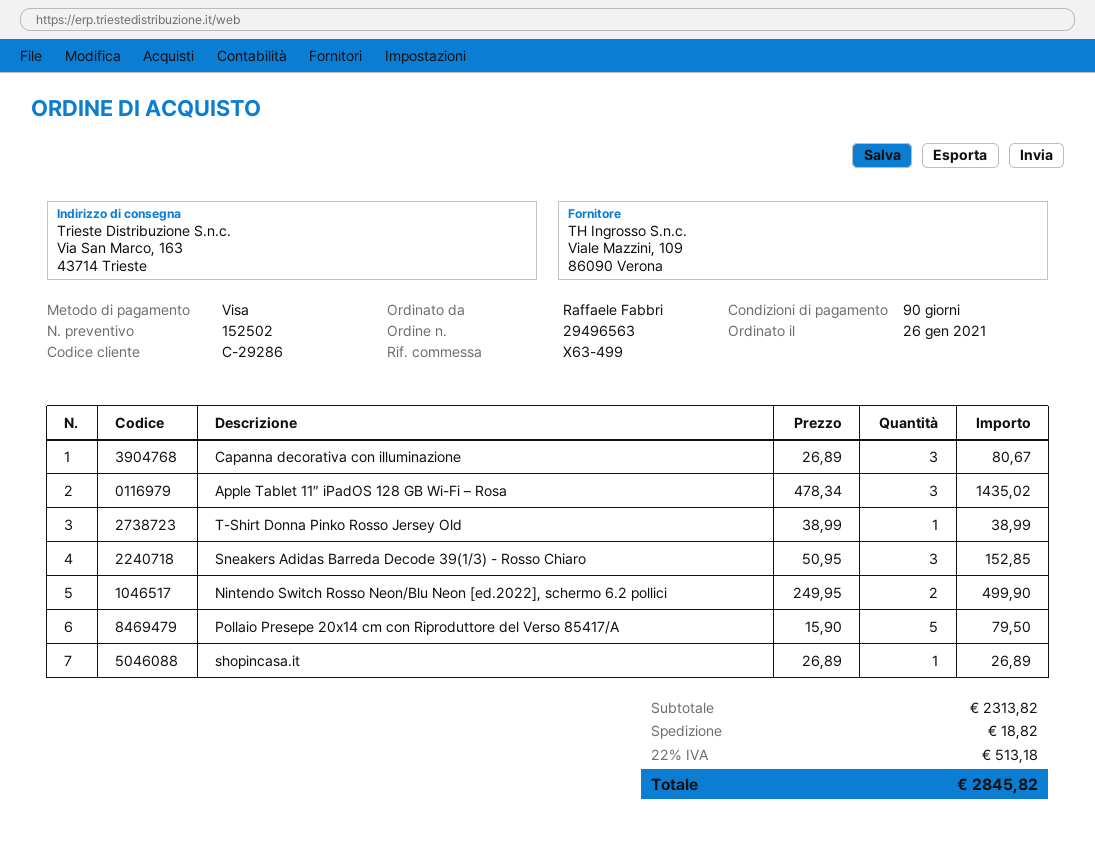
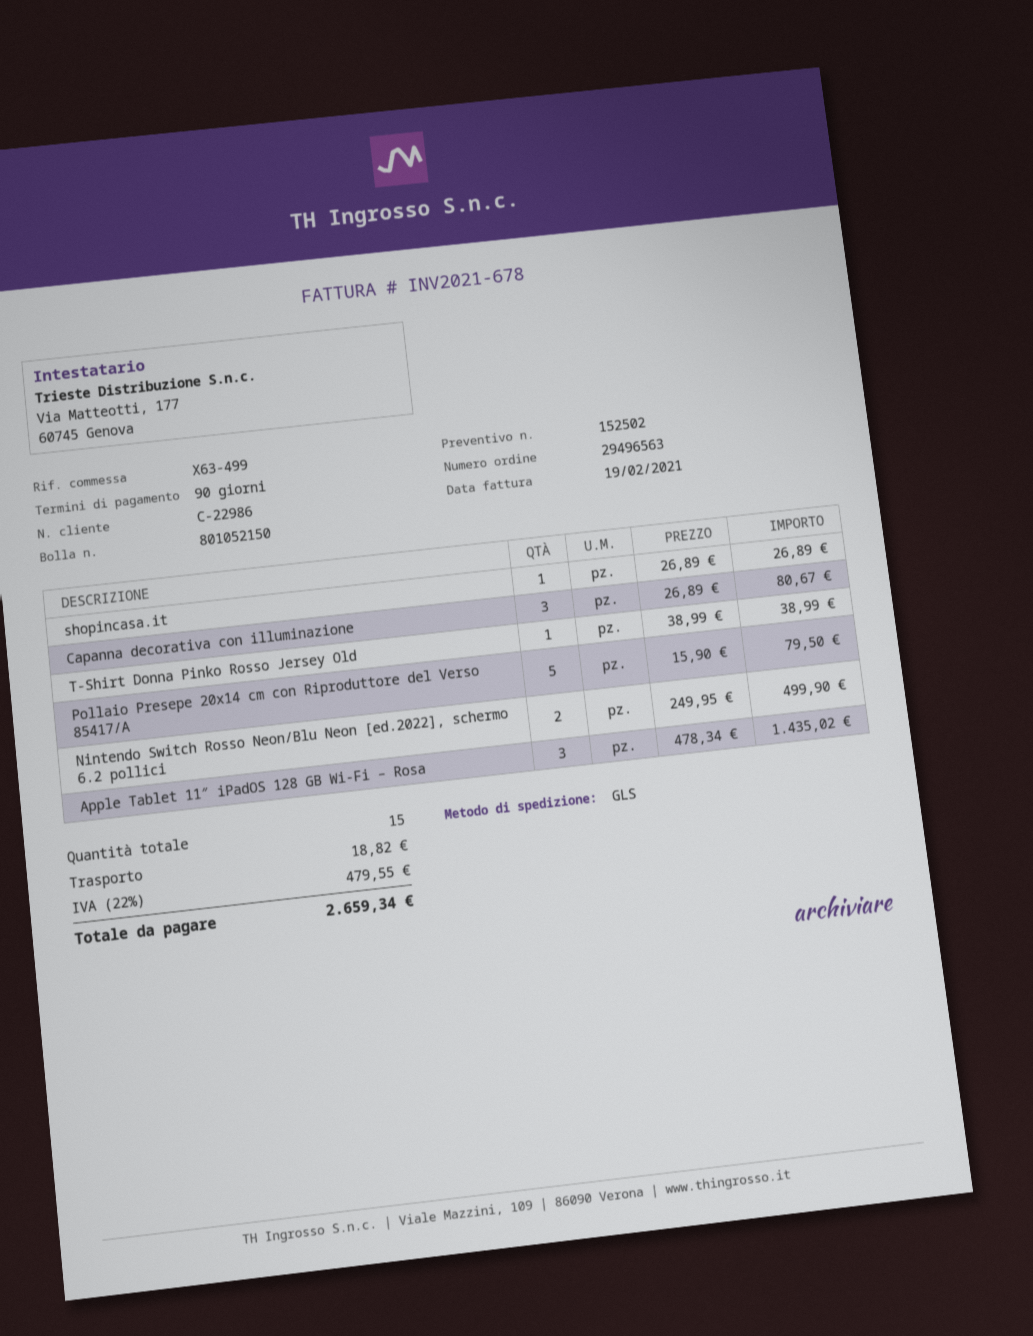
customer number: C-29286 -> C-22986
Sneakers Adidas Barreda Decode 39(1/3) - Rosso Chiaro: 3 x 50.95 = 152.85 -> none
tax: 22% = 513.18 -> 22% = 479.55
total: 2845.82 -> 2659.34

